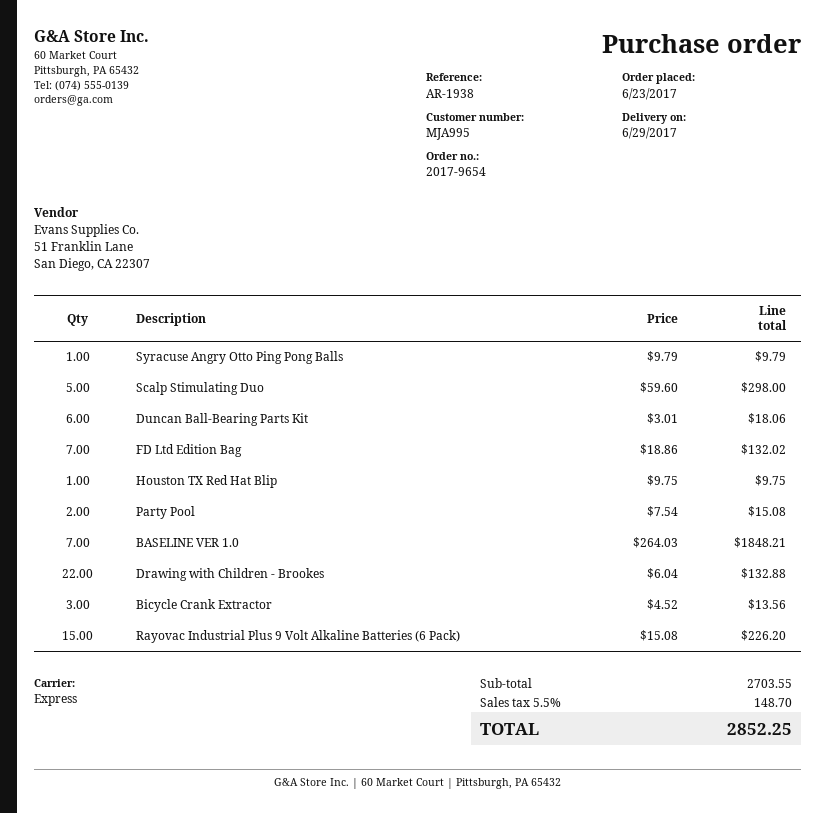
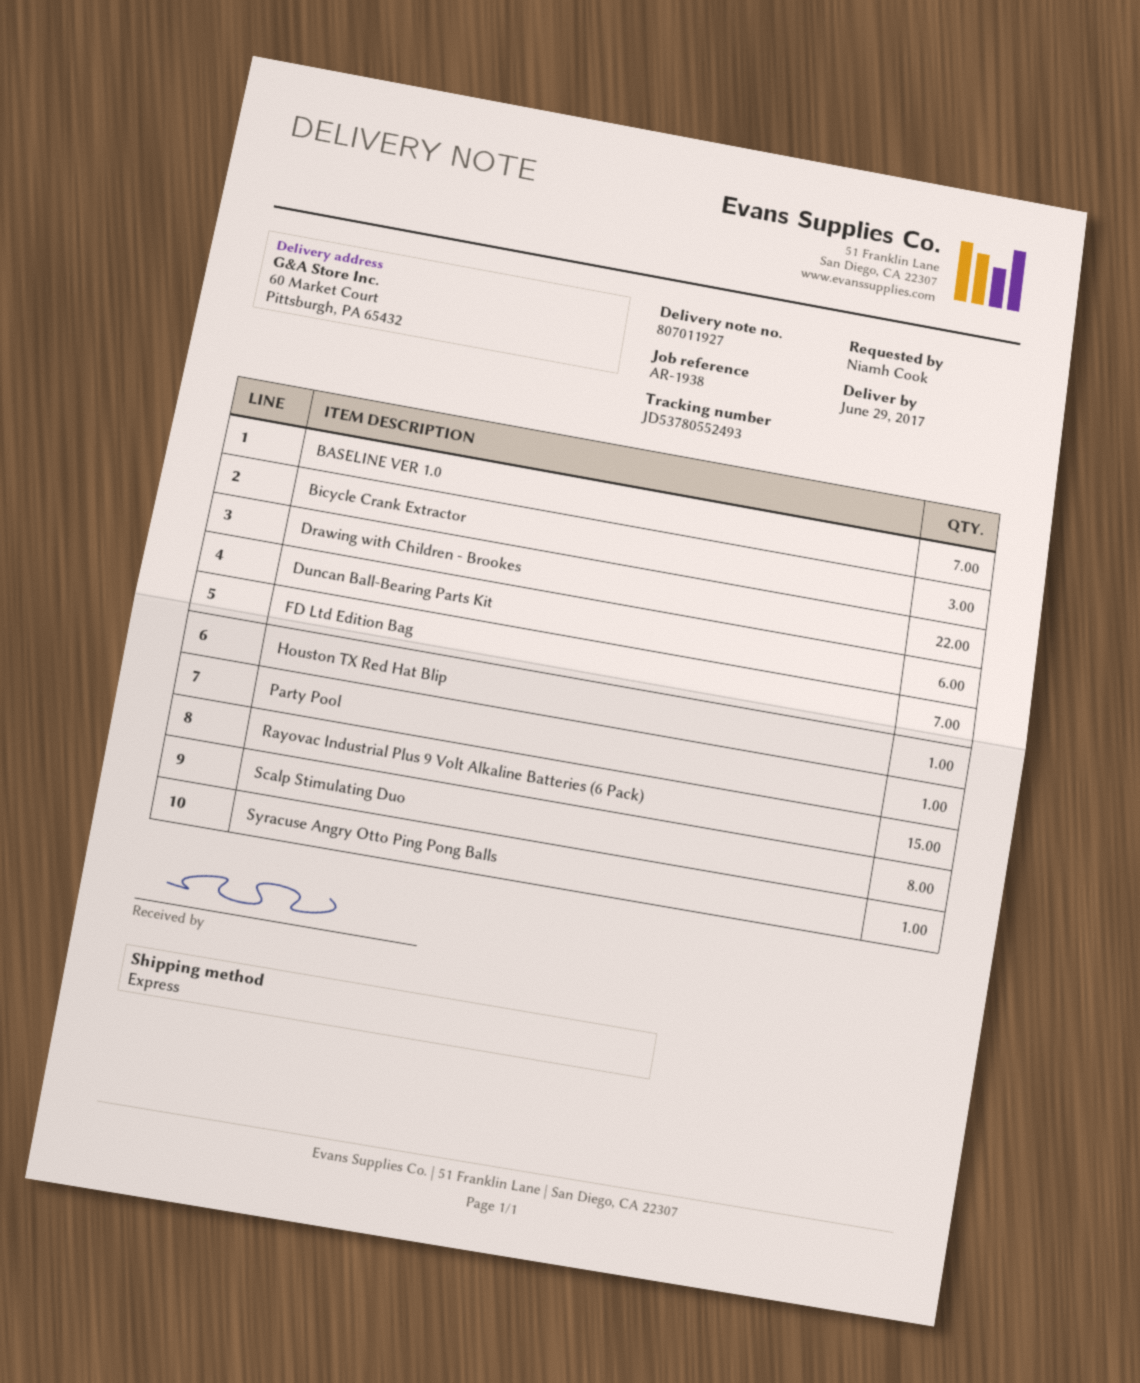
Scalp Stimulating Duo: 5 -> 8
Party Pool: 2 -> 1

